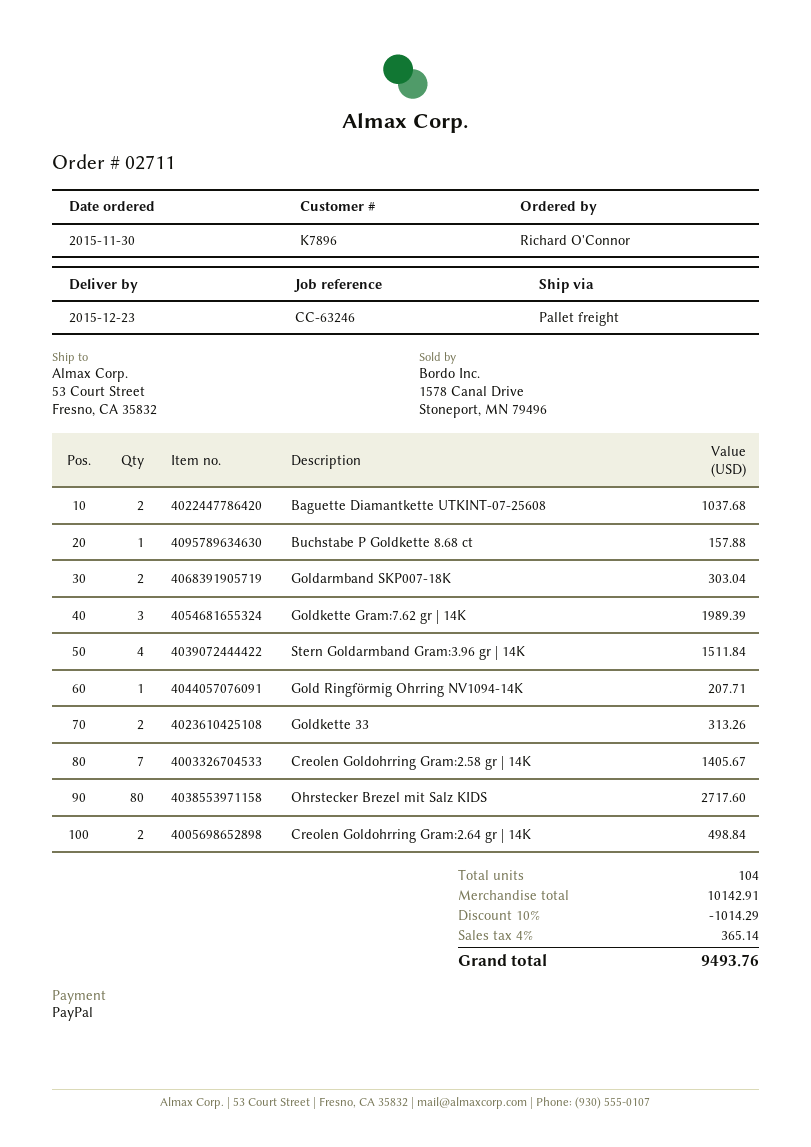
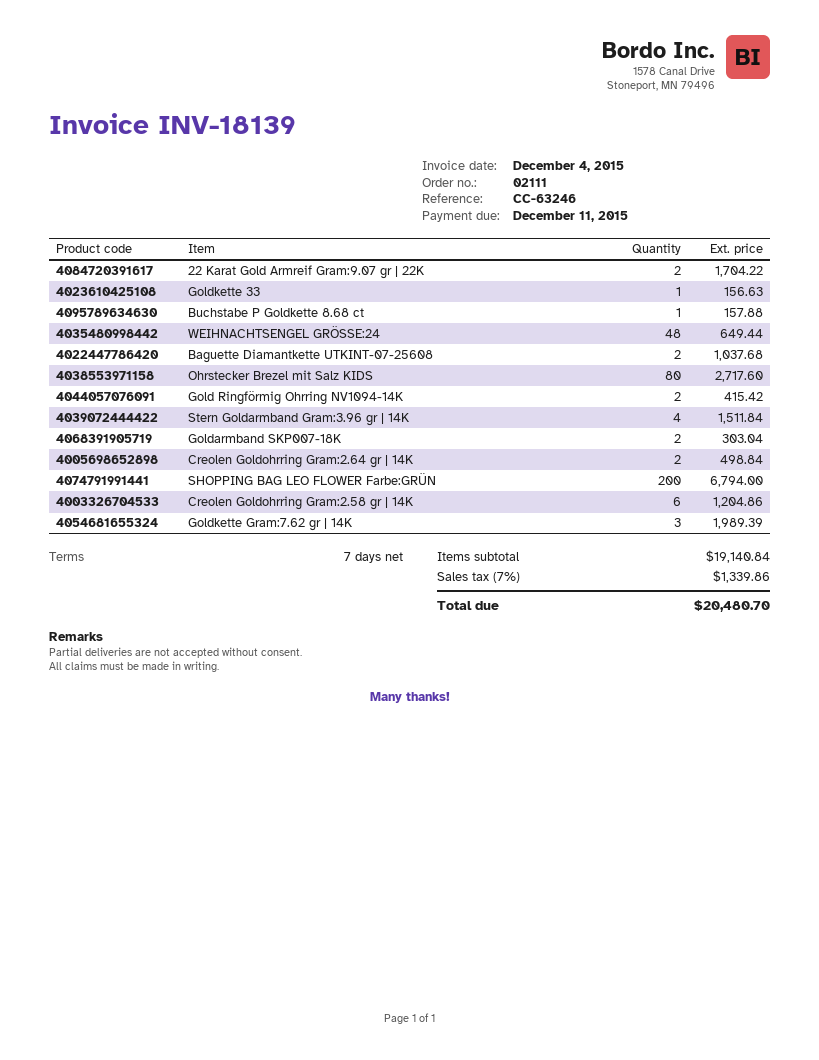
order number: 02711 -> 02111
Gold Ringförmig Ohrring NV1094-14K: 1 for 207.71 -> 2 for 415.42
Goldkette 33: 2 for 313.26 -> 1 for 156.63
Creolen Goldohrring Gram:2.58 gr | 14K: 7 for 1405.67 -> 6 for 1204.86
22 Karat Gold Armreif Gram:9.07 gr | 22K: none -> 2 for 1704.22
WEIHNACHTSENGEL GRÖSSE:24: none -> 48 for 649.44
SHOPPING BAG LEO FLOWER Farbe:GRÜN: none -> 200 for 6794.00
subtotal: 10142.91 -> 19140.84
discount: 10% = 1014.29 -> none
tax: 4% = 365.14 -> 7% = 1339.86
total: 9493.76 -> 20480.70

